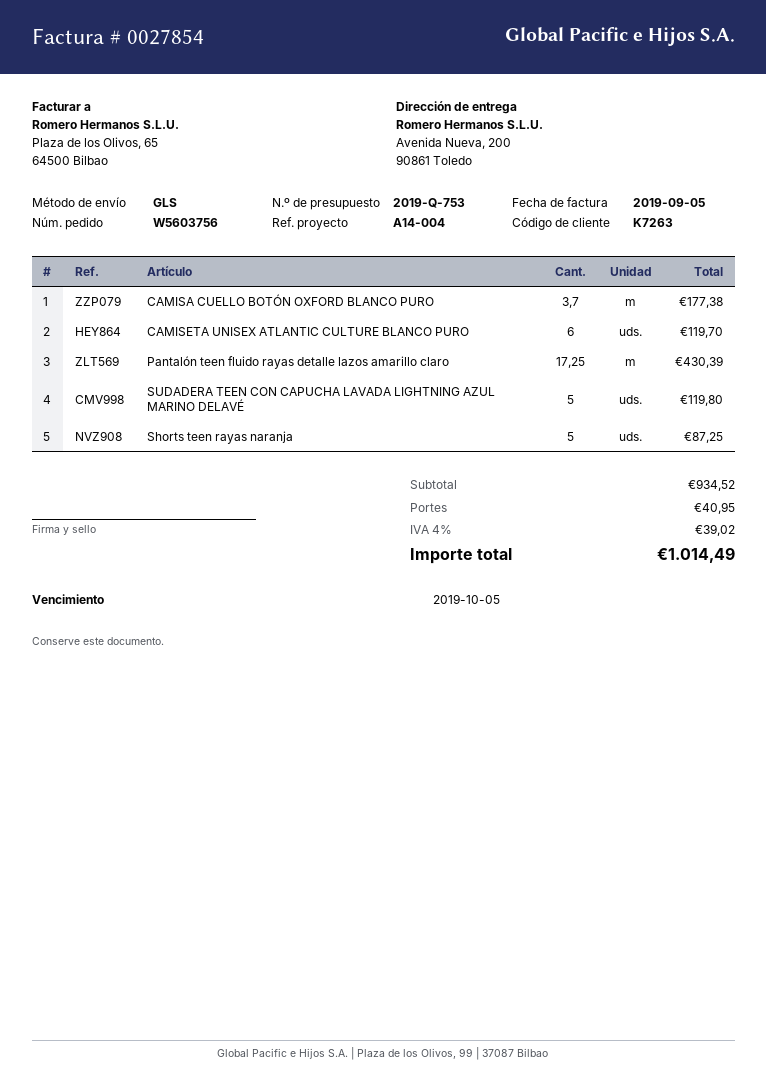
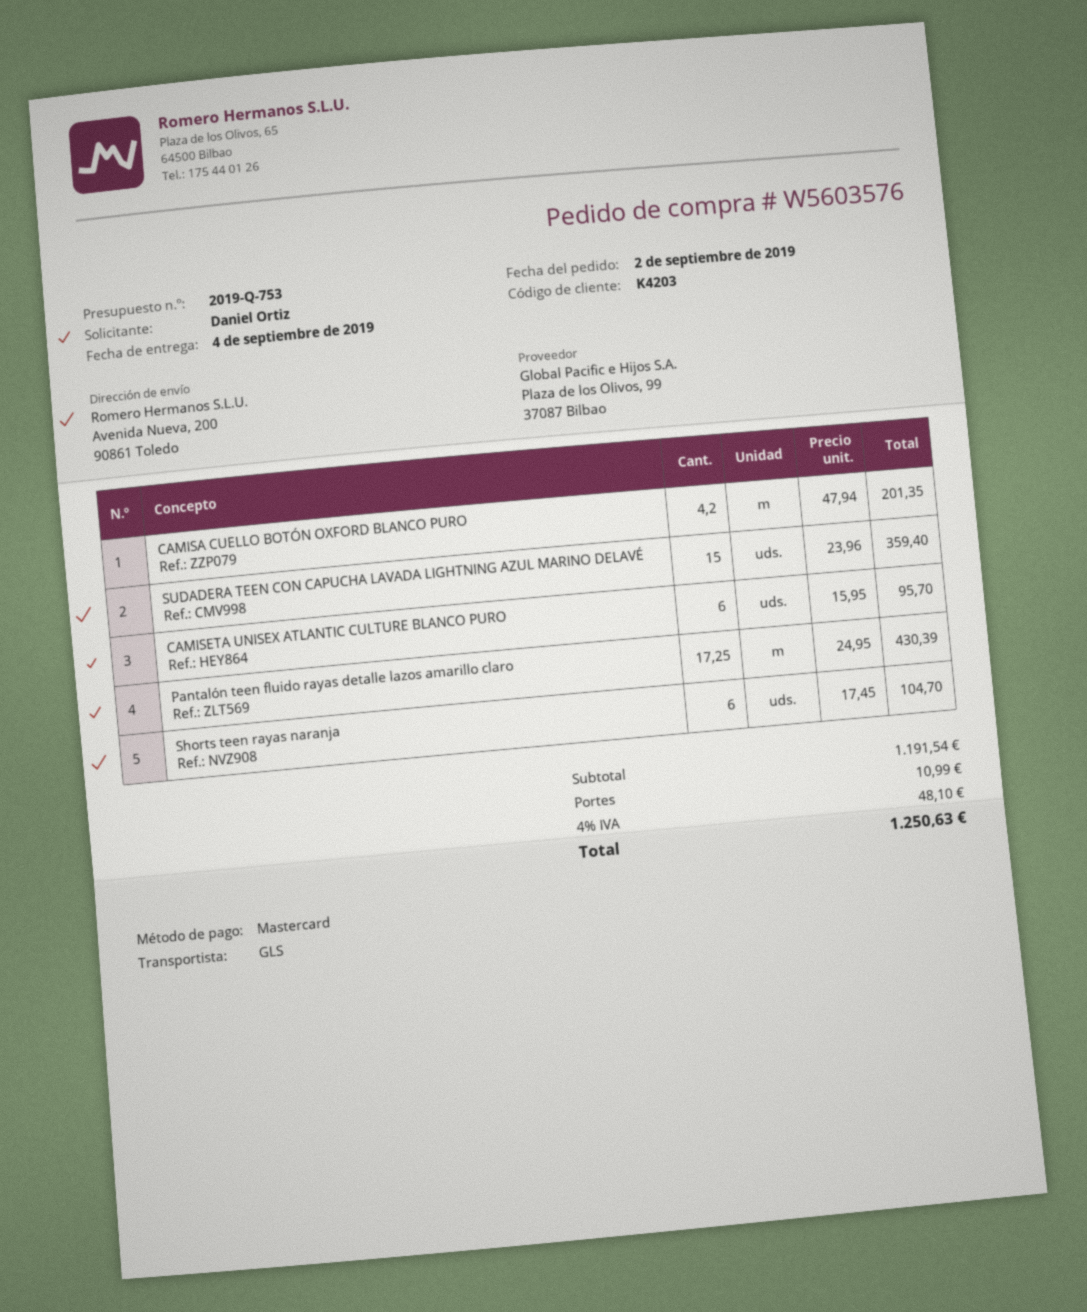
order number: W5603756 -> W5603576
customer number: K7263 -> K4203
CAMISA CUELLO BOTÓN OXFORD BLANCO PURO: 3.7 for 177.38 -> 4.2 for 201.35
CAMISETA UNISEX ATLANTIC CULTURE BLANCO PURO: 6 for 119.70 -> 6 for 95.70
SUDADERA TEEN CON CAPUCHA LAVADA LIGHTNING AZUL MARINO DELAVÉ: 5 for 119.80 -> 15 for 359.40
Shorts teen rayas naranja: 5 for 87.25 -> 6 for 104.70
subtotal: 934.52 -> 1191.54
shipping: 40.95 -> 10.99
tax: 4% = 39.02 -> 4% = 48.10
total: 1014.49 -> 1250.63

